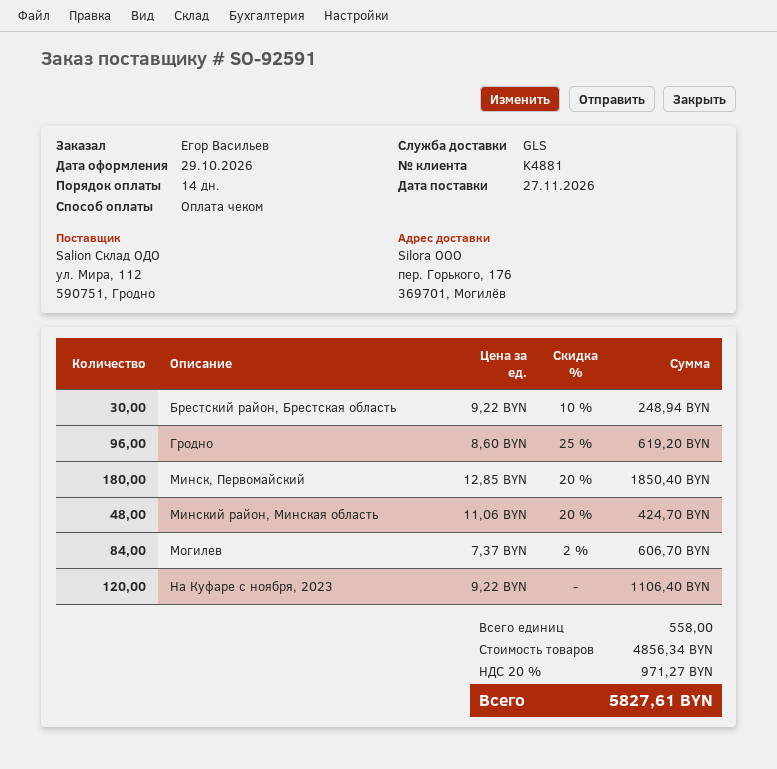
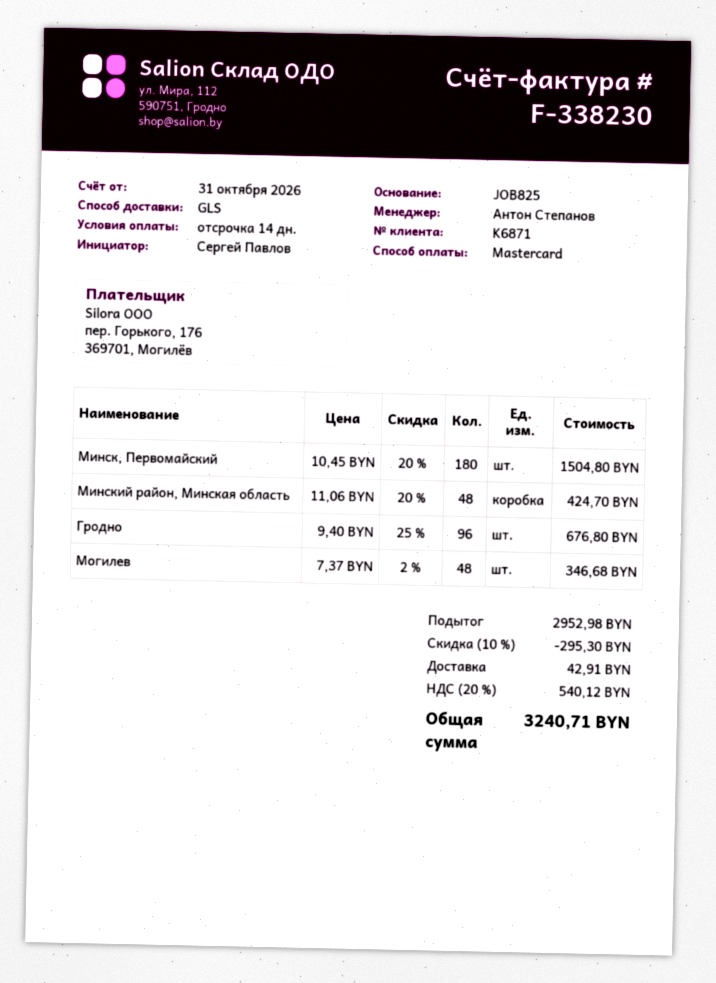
customer number: K4881 -> K6871
ordered by: Егор Васильев -> Сергей Павлов
payment method: cheque -> Mastercard
Брестский район, Брестская область: 30 x 9.22 - 10% = 248.94 -> none
Гродно: 96 x 8.60 - 25% = 619.20 -> 96 x 9.40 - 25% = 676.80
Минск, Первомайский: 180 x 12.85 - 20% = 1850.40 -> 180 x 10.45 - 20% = 1504.80
Могилев: 84 x 7.37 - 2% = 606.70 -> 48 x 7.37 - 2% = 346.68
На Куфаре с ноября, 2023: 120 x 9.22 = 1106.40 -> none
subtotal: 4856.34 -> 2952.98
discount: none -> 10% = 295.30
shipping: none -> 42.91
tax: 20% = 971.27 -> 20% = 540.12
total: 5827.61 -> 3240.71

